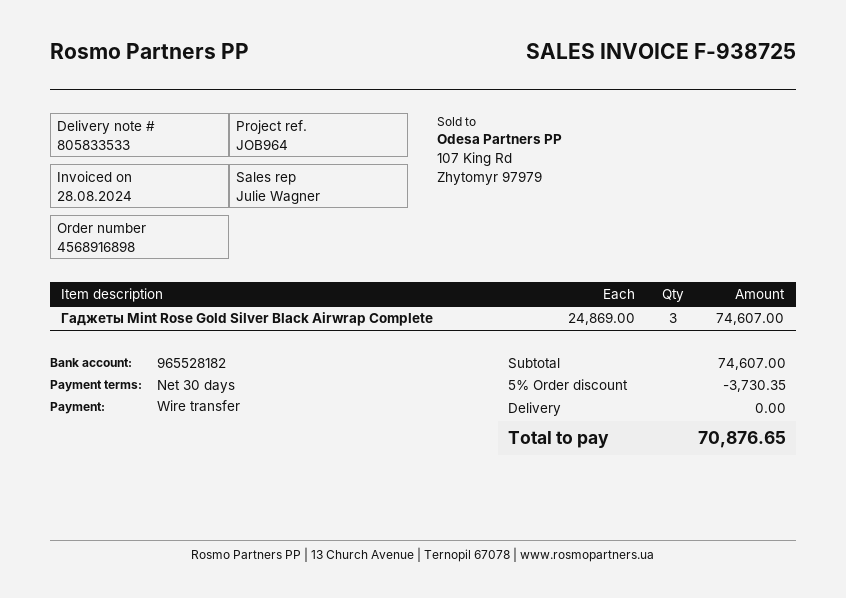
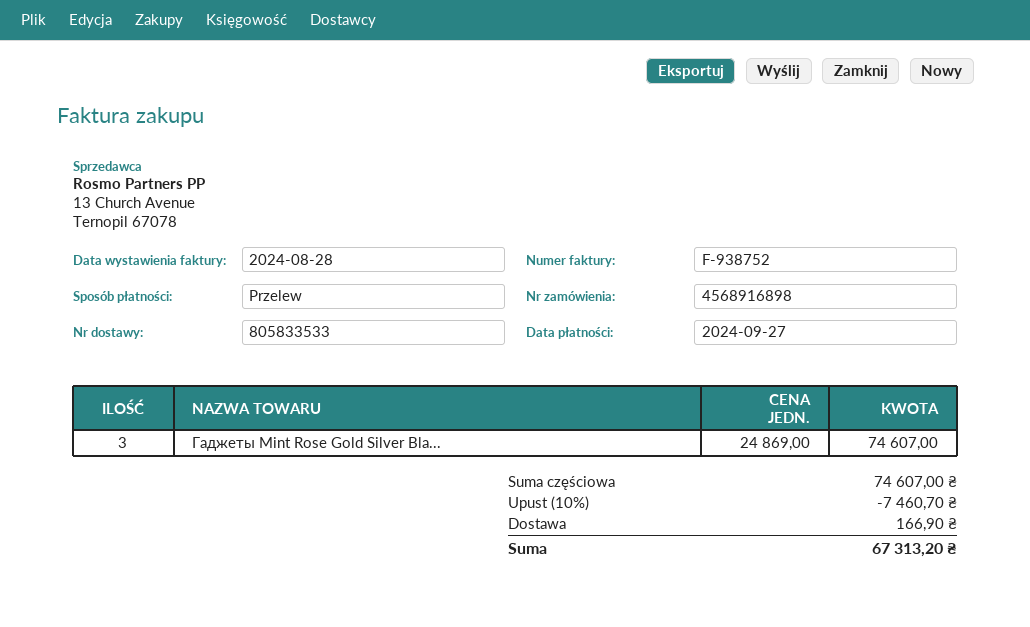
invoice number: F-938725 -> F-938752
discount: 5% = 3730.35 -> 10% = 7460.70
shipping: 0.00 -> 166.90
total: 70876.65 -> 67313.20

